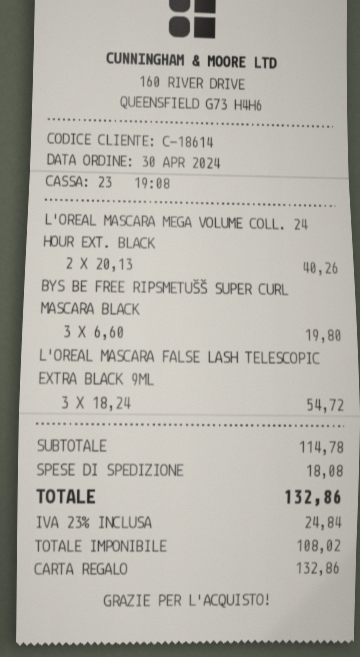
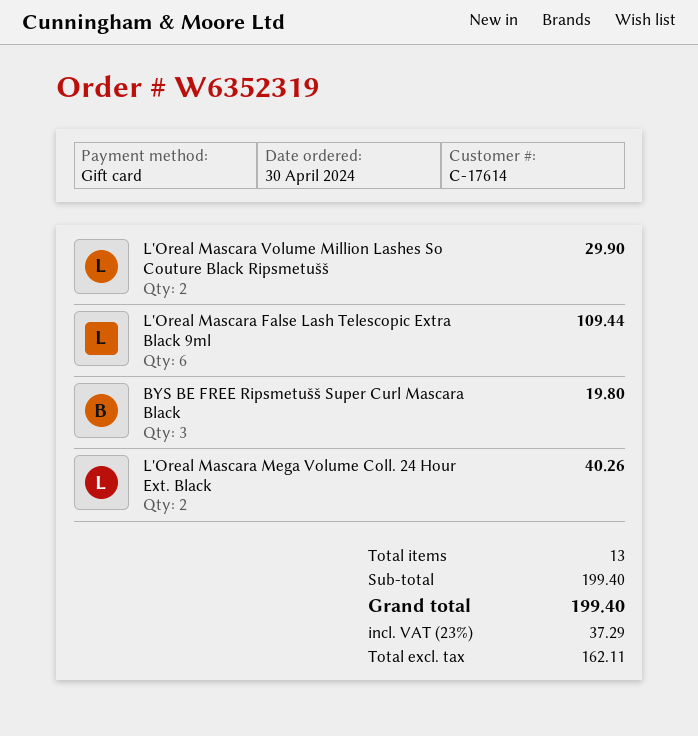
customer number: C-18614 -> C-17614
L'OREAL MASCARA FALSE LASH TELESCOPIC EXTRA BLACK 9ML: 3 for 54.72 -> 6 for 109.44
L'Oreal Mascara Volume Million Lashes So Couture Black Ripsmetušš: none -> 2 for 29.90
subtotal: 114.78 -> 199.40
shipping: 18.08 -> none
net: 108.02 -> 162.11
tax: 23% = 24.84 -> 23% = 37.29
total: 132.86 -> 199.40

